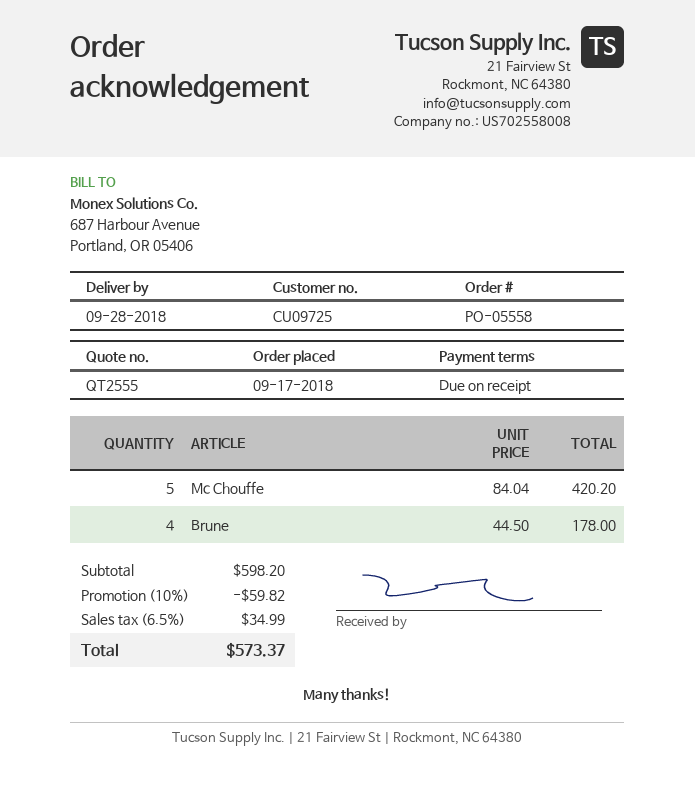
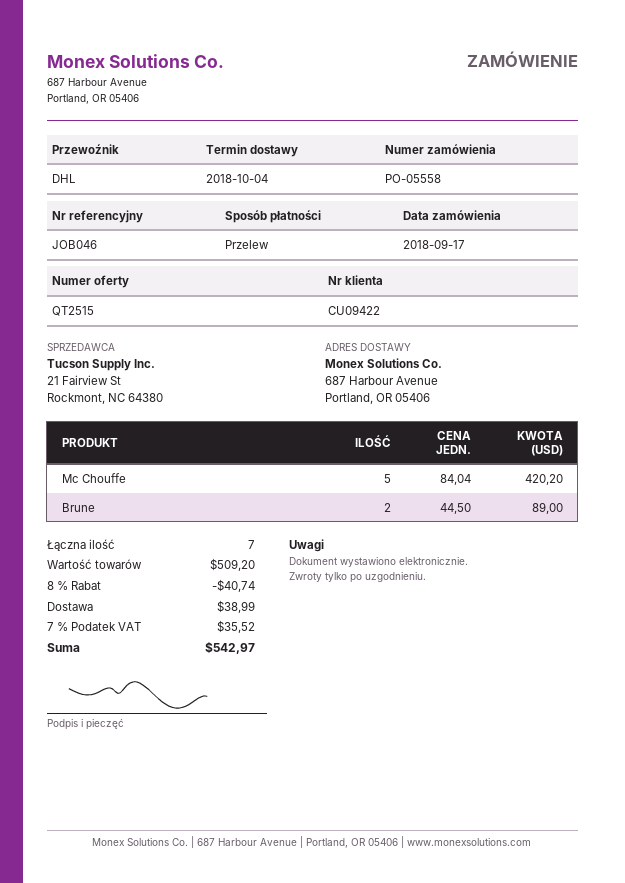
quote number: QT2555 -> QT2515
delivery date: 2018-09-28 -> 2018-10-04
customer number: CU09725 -> CU09422
Brune: 4 x 44.50 = 178.00 -> 2 x 44.50 = 89.00
subtotal: 598.20 -> 509.20
discount: 10% = 59.82 -> 8% = 40.74
shipping: none -> 38.99
tax: 6.5% = 34.99 -> 7% = 35.52
total: 573.37 -> 542.97

